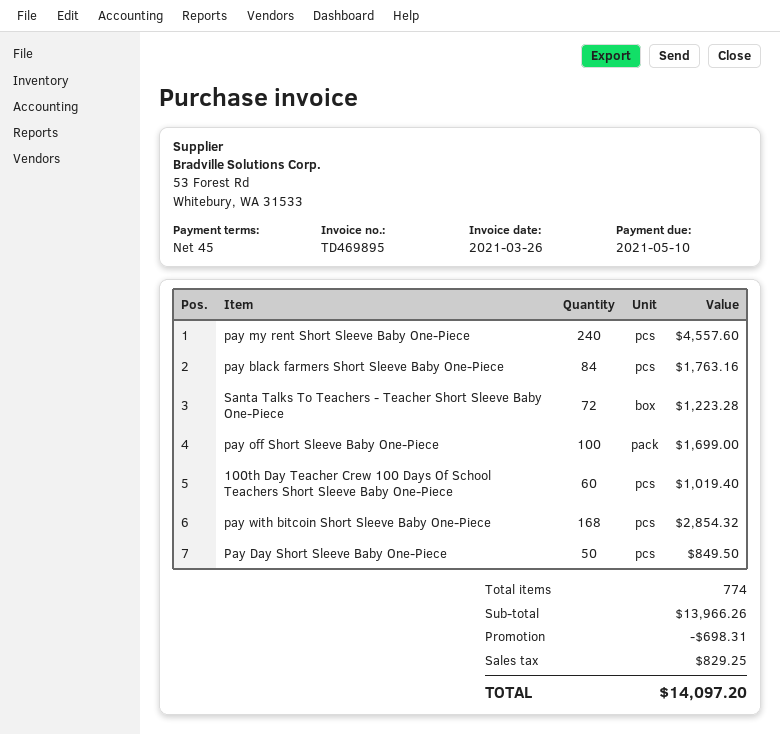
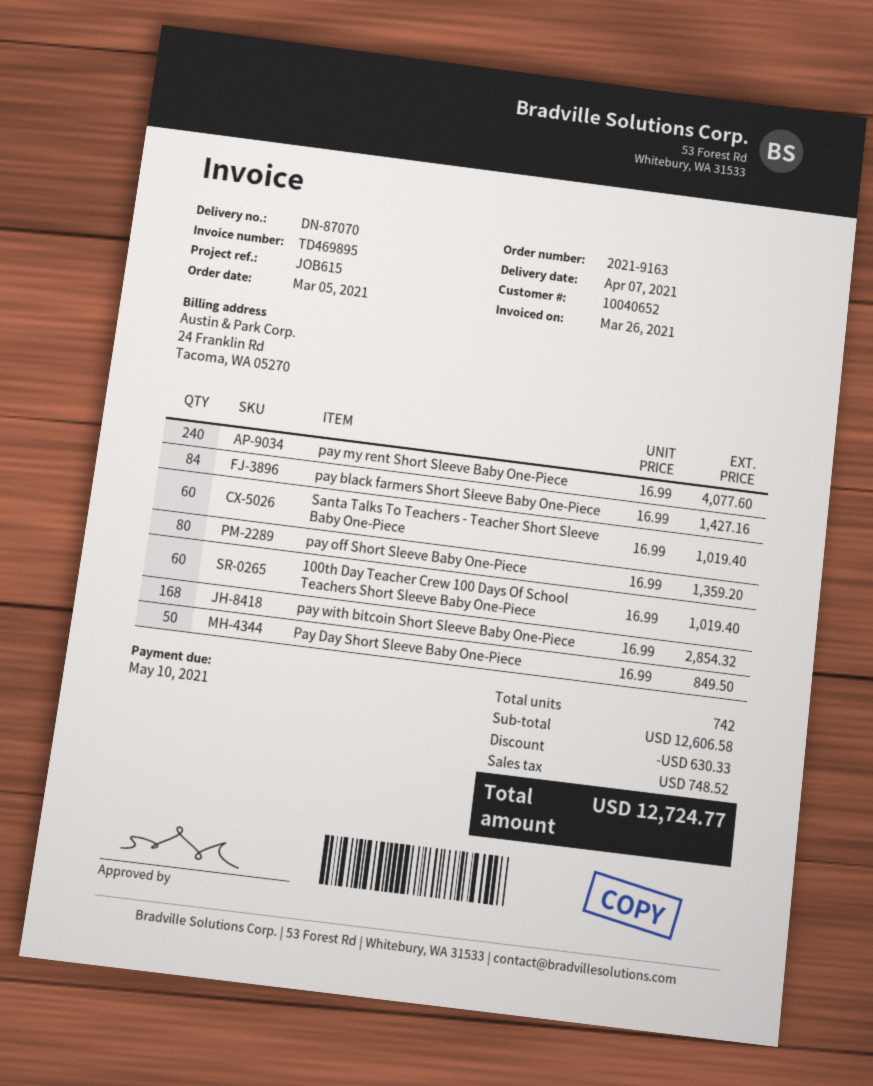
pay my rent Short Sleeve Baby One-Piece: 240 for 4557.60 -> 240 for 4077.60
pay black farmers Short Sleeve Baby One-Piece: 84 for 1763.16 -> 84 for 1427.16
Santa Talks To Teachers - Teacher Short Sleeve Baby One-Piece: 72 for 1223.28 -> 60 for 1019.40
pay off Short Sleeve Baby One-Piece: 100 for 1699.00 -> 80 for 1359.20
total quantity: 774 -> 742
subtotal: 13966.26 -> 12606.58
discount: 698.31 -> 630.33
tax: 829.25 -> 748.52
total: 14097.20 -> 12724.77

